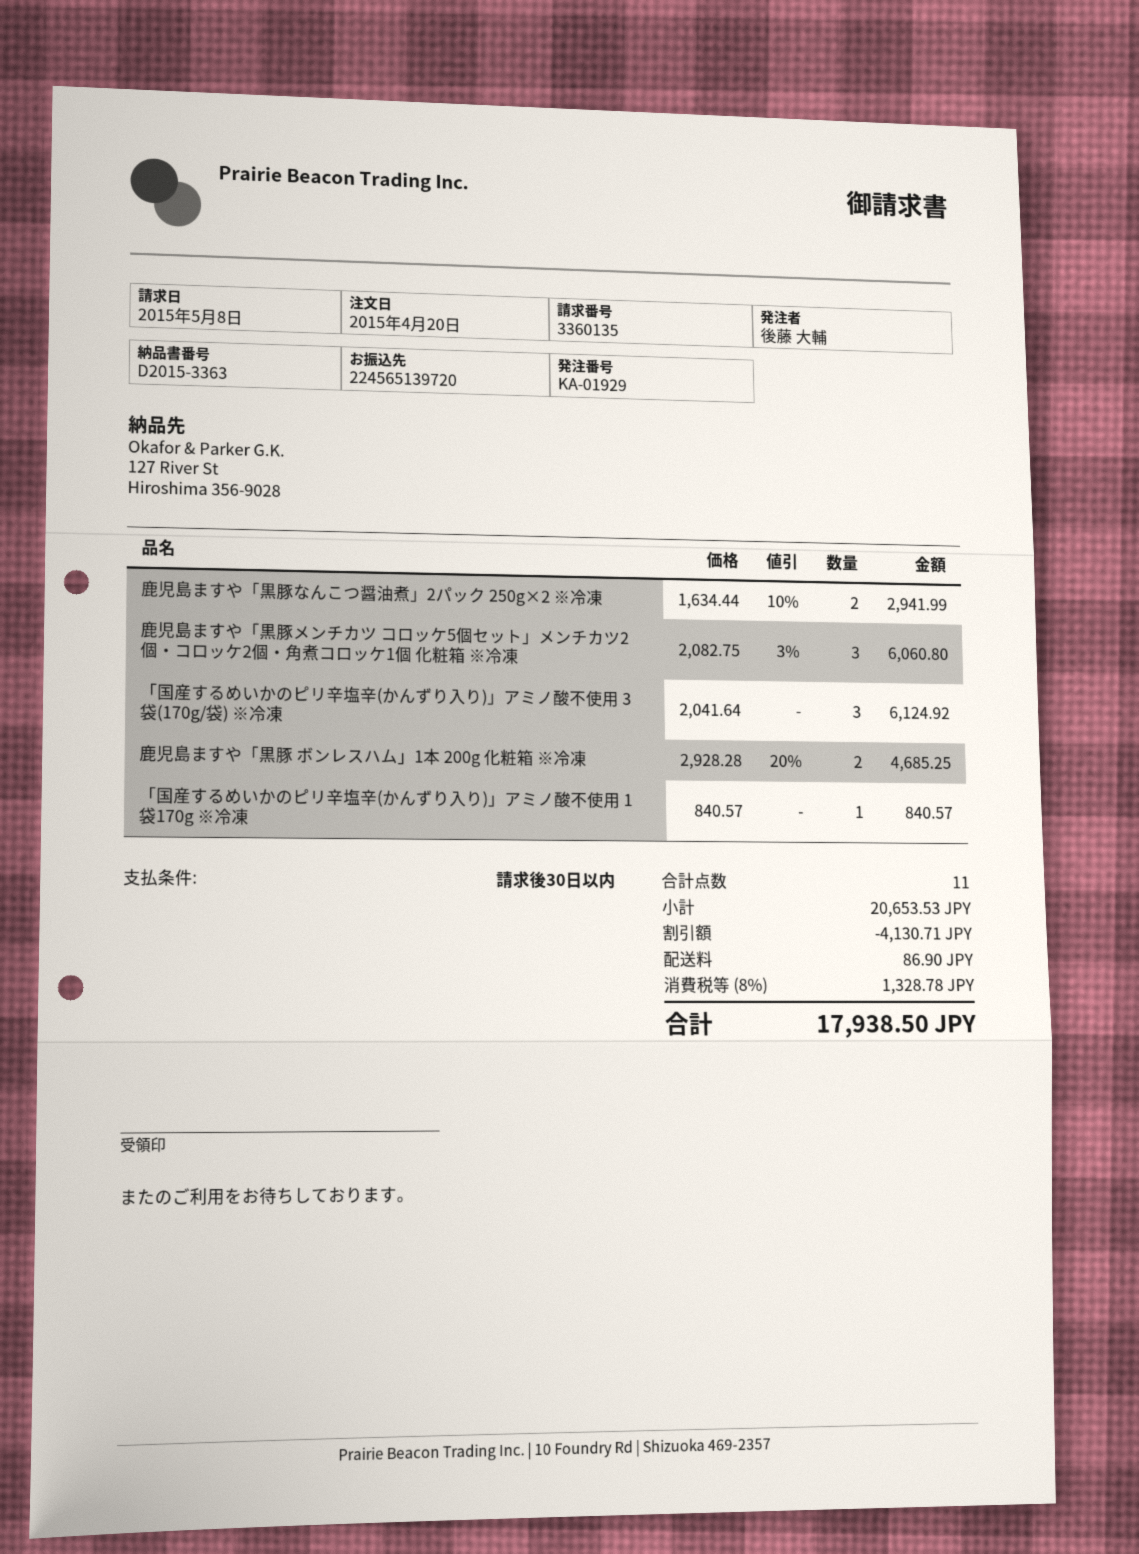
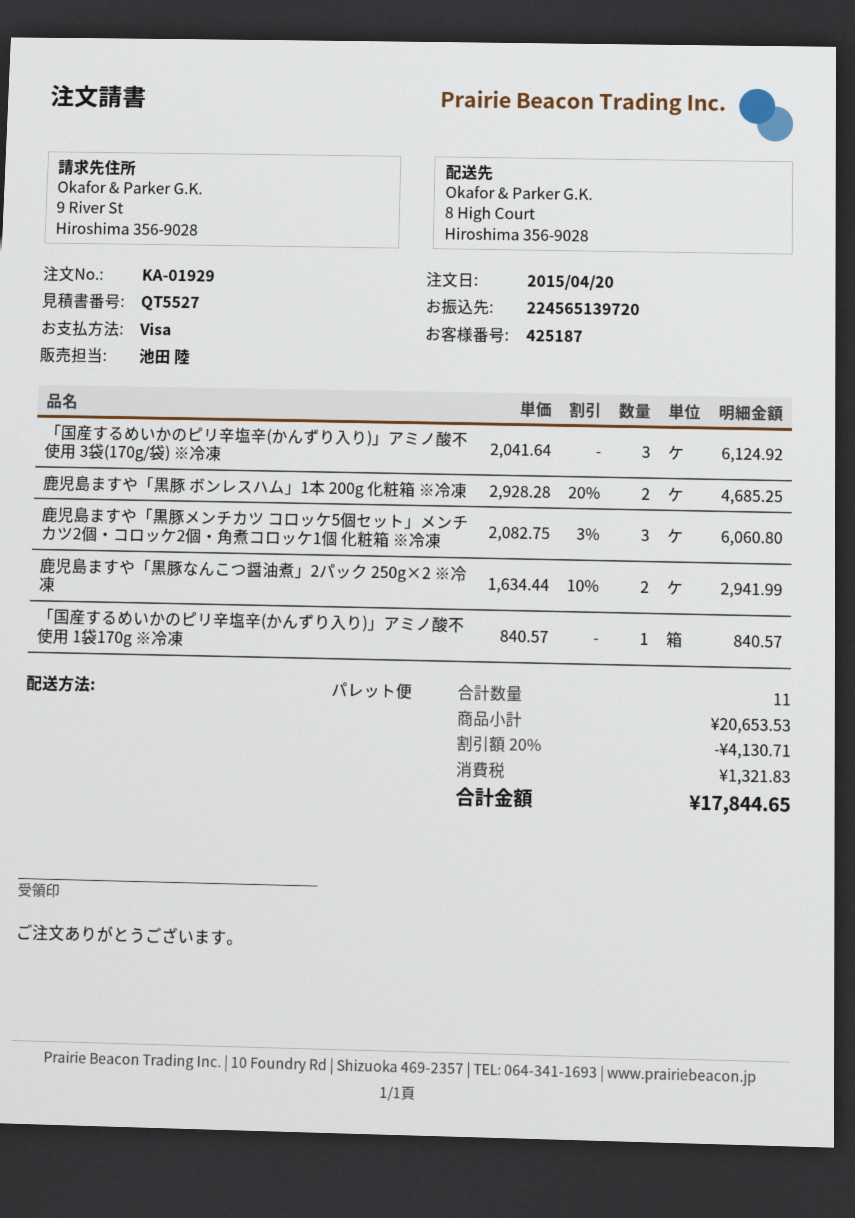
ship to: 127 River St, Hiroshima 356-9028 -> 8 High Court, Hiroshima 356-9028
shipping: 86.90 -> none
tax: 1328.78 -> 1321.83
total: 17938.50 -> 17844.65

